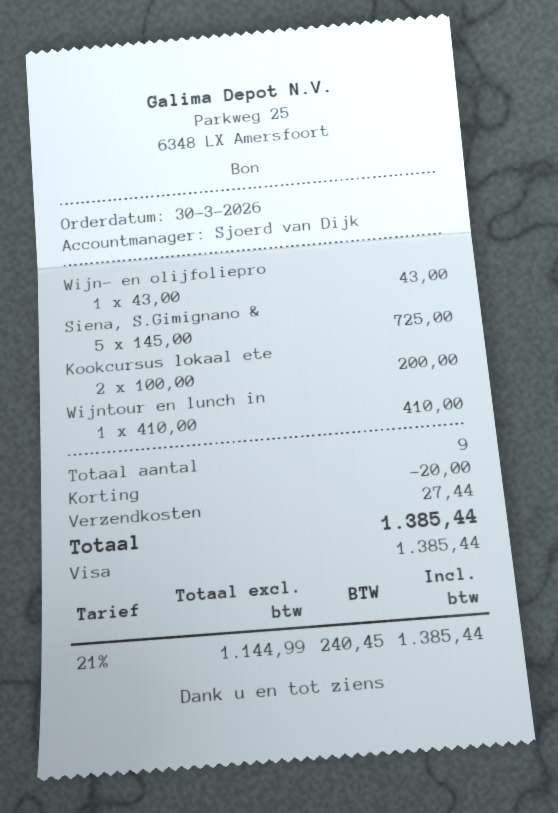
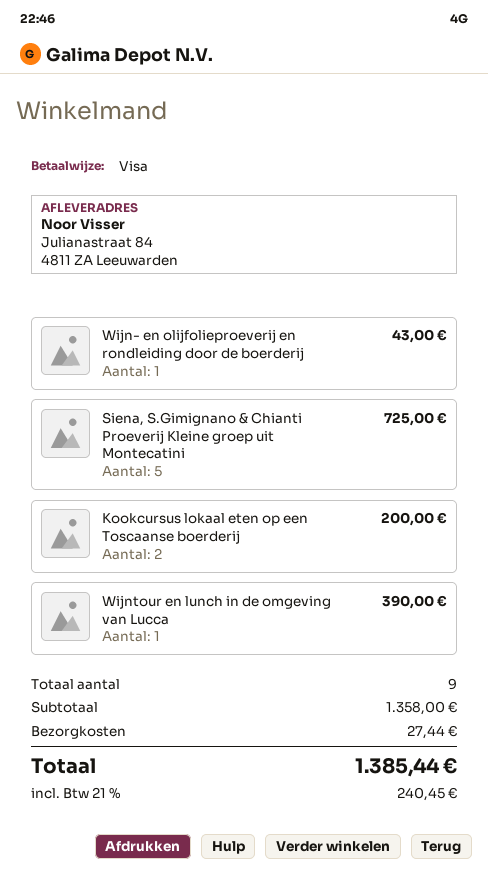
Wijntour en lunch in: 1 for 410.00 -> 1 for 390.00
discount: 20.00 -> none

